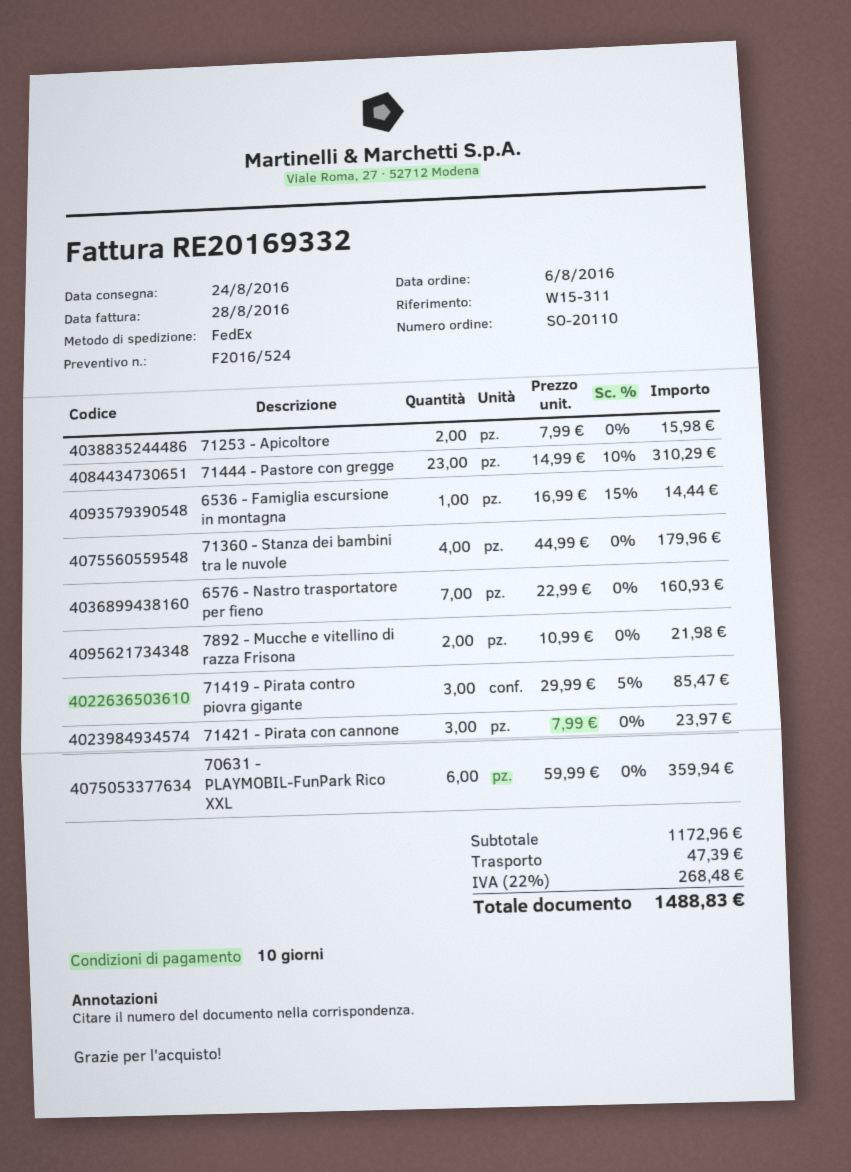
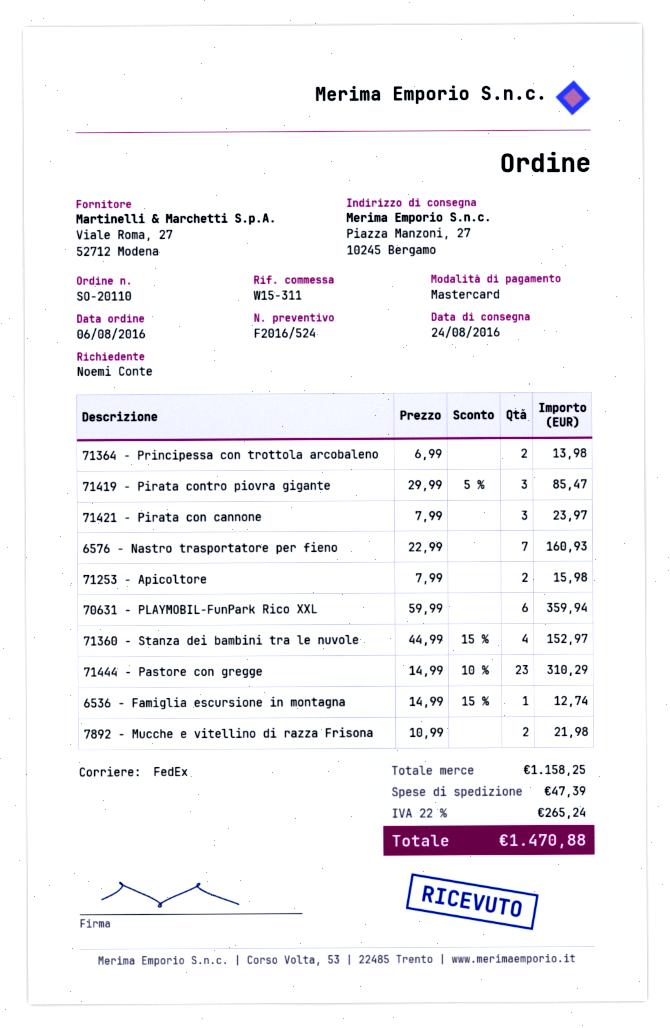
6536 - Famiglia escursione in montagna: 1 x 16.99 - 15% = 14.44 -> 1 x 14.99 - 15% = 12.74
71360 - Stanza dei bambini tra le nuvole: 4 x 44.99 = 179.96 -> 4 x 44.99 - 15% = 152.97
71364 - Principessa con trottola arcobaleno: none -> 2 x 6.99 = 13.98
subtotal: 1172.96 -> 1158.25
tax: 22% = 268.48 -> 22% = 265.24
total: 1488.83 -> 1470.88

